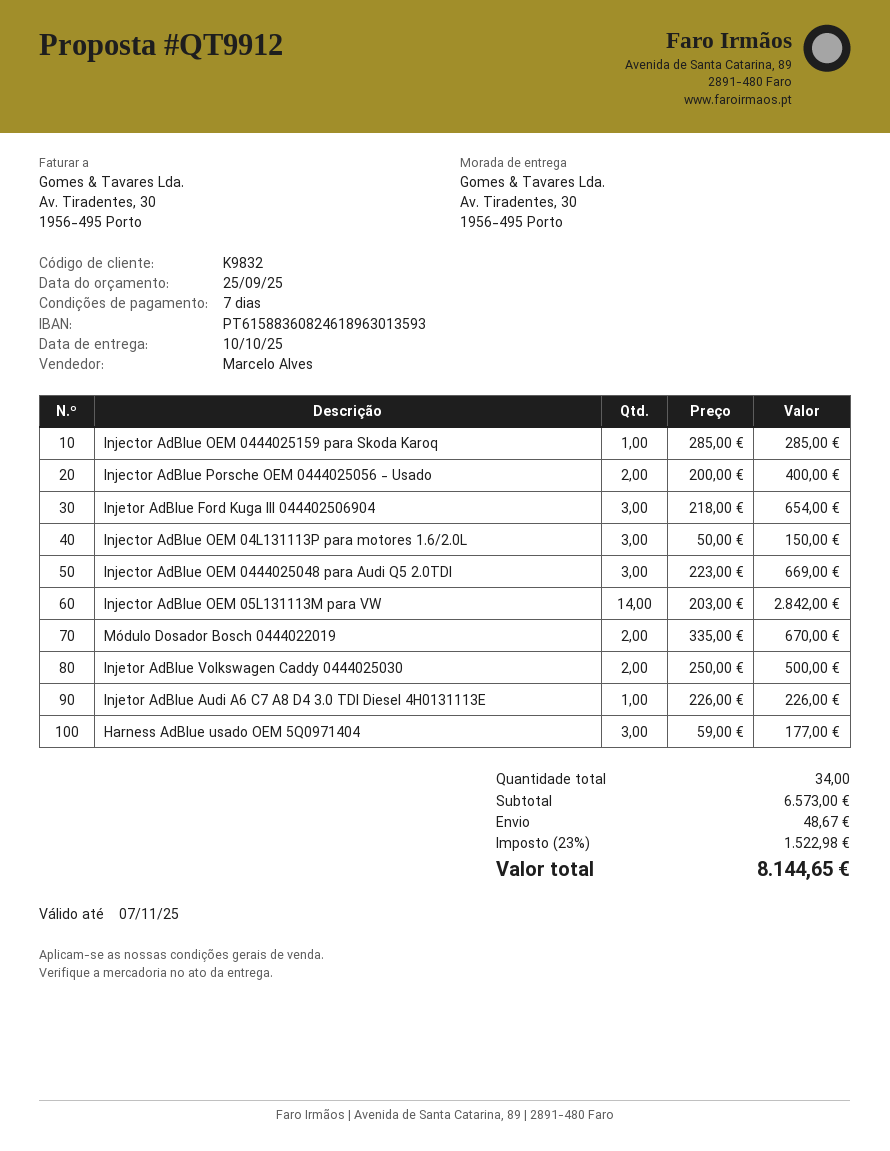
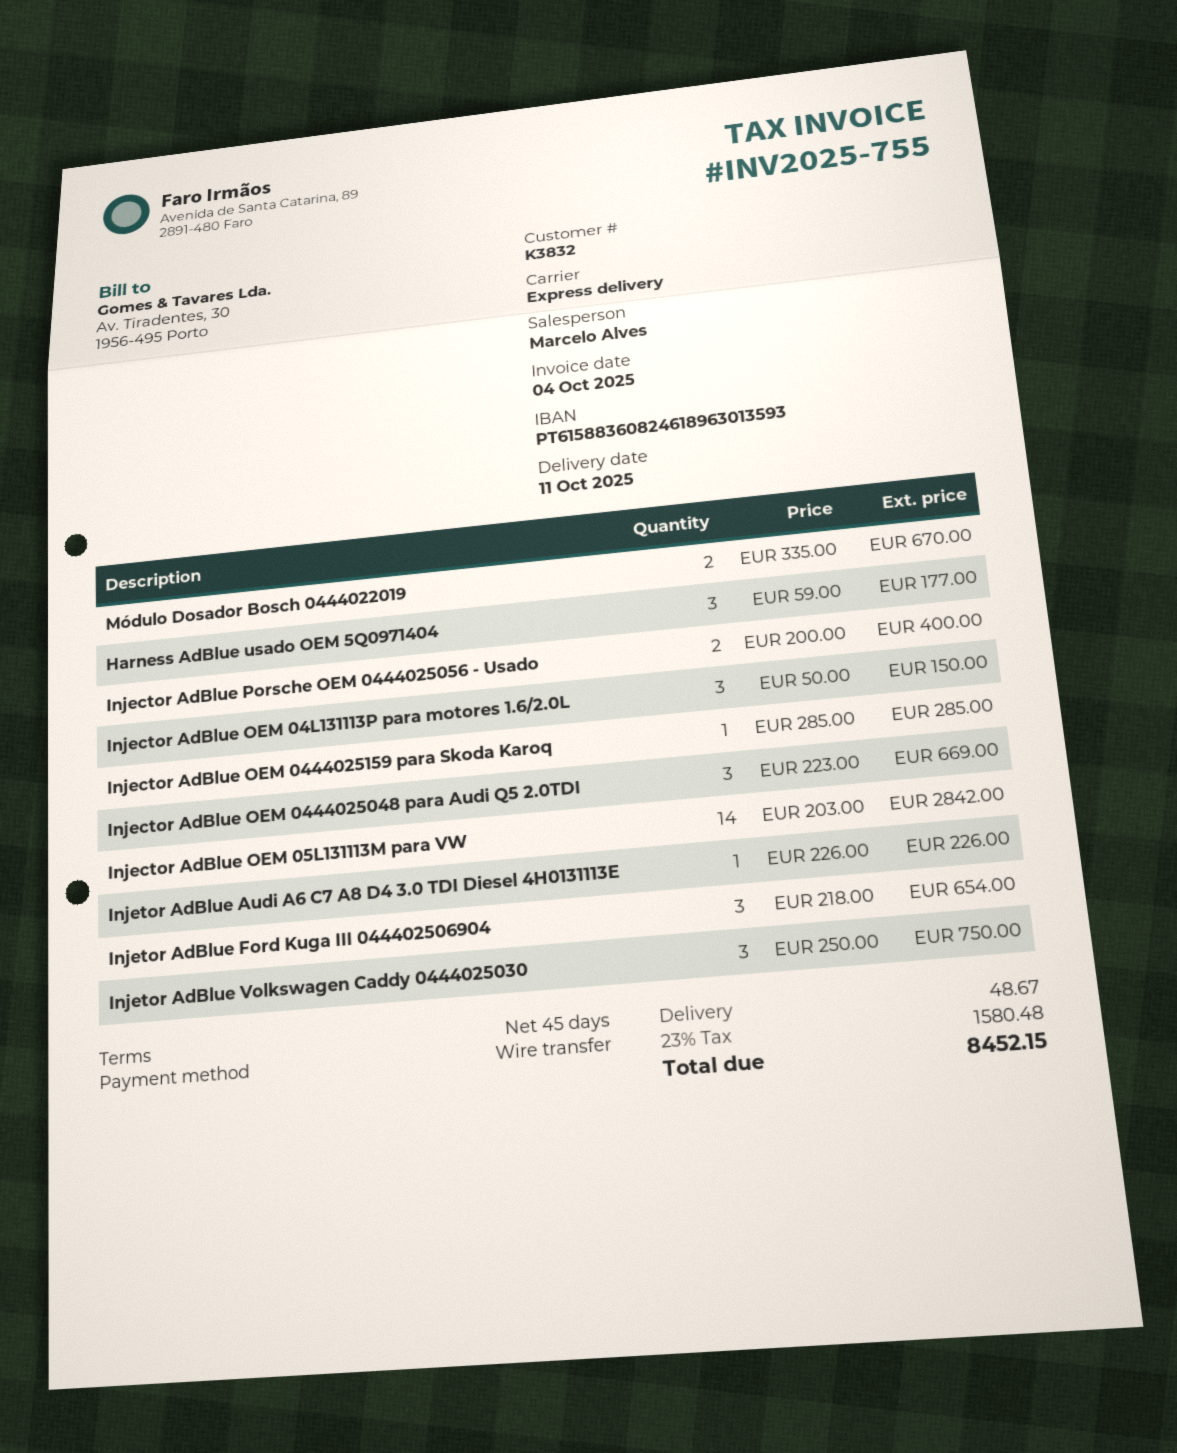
delivery date: 2025-10-10 -> 2025-10-11
payment terms: 7 days -> 45 days
customer number: K9832 -> K3832
Injetor AdBlue Volkswagen Caddy 0444025030: 2 x 250.00 = 500.00 -> 3 x 250.00 = 750.00
tax: 23% = 1522.98 -> 23% = 1580.48
total: 8144.65 -> 8452.15

